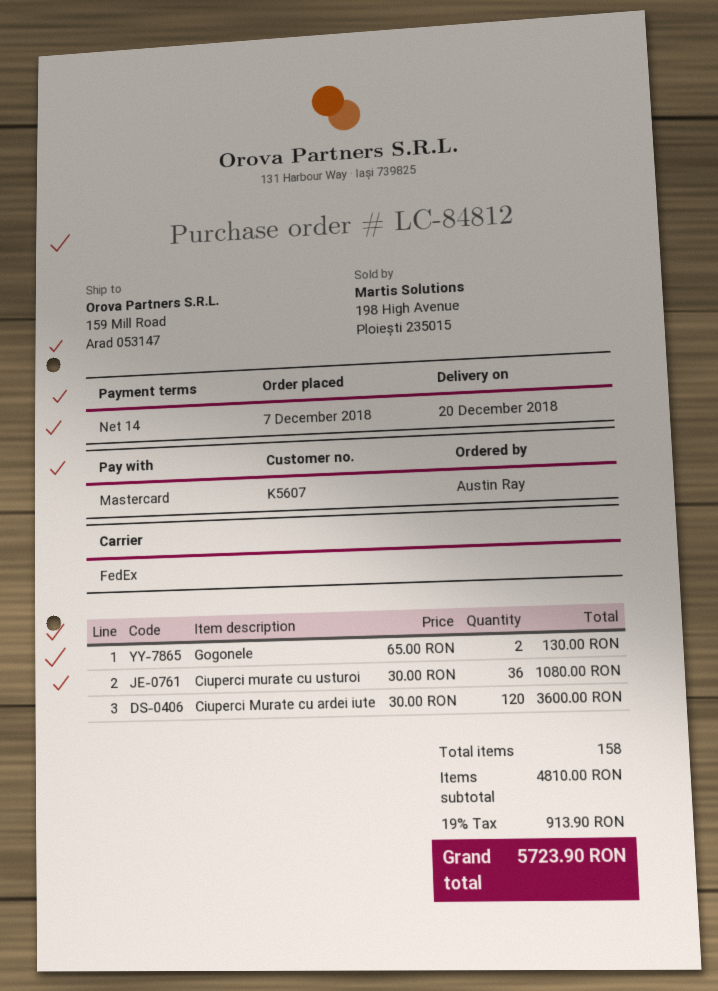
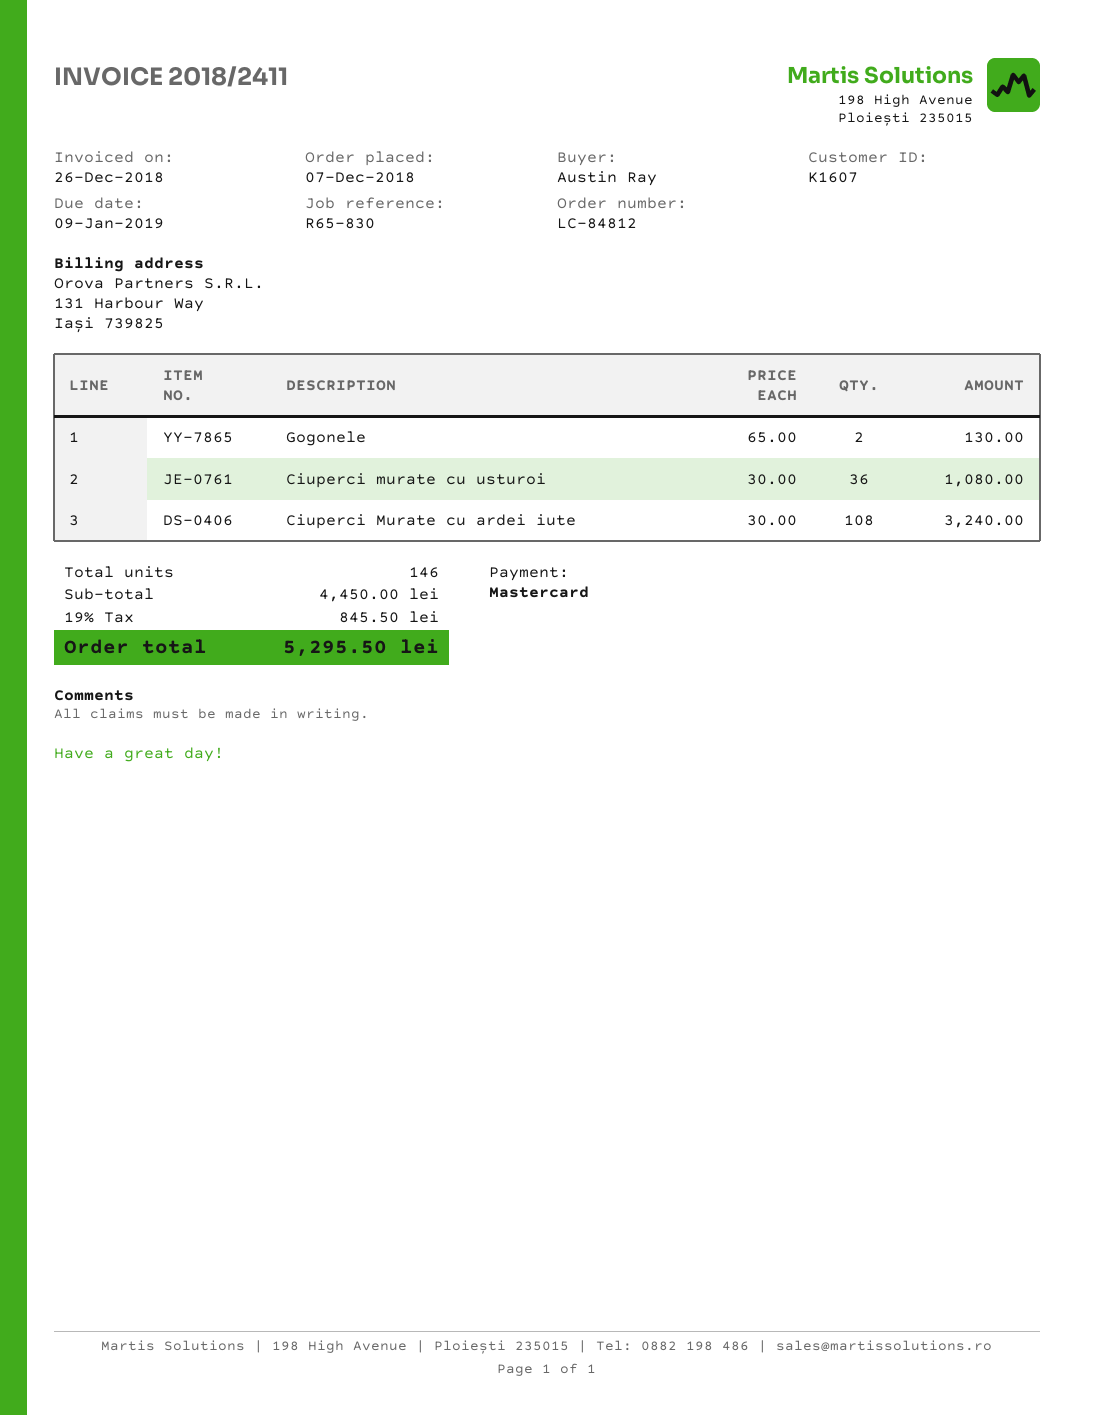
customer number: K5607 -> K1607
Ciuperci Murate cu ardei iute: 120 x 30.00 = 3600.00 -> 108 x 30.00 = 3240.00
total quantity: 158 -> 146
subtotal: 4810.00 -> 4450.00
tax: 19% = 913.90 -> 19% = 845.50
total: 5723.90 -> 5295.50

